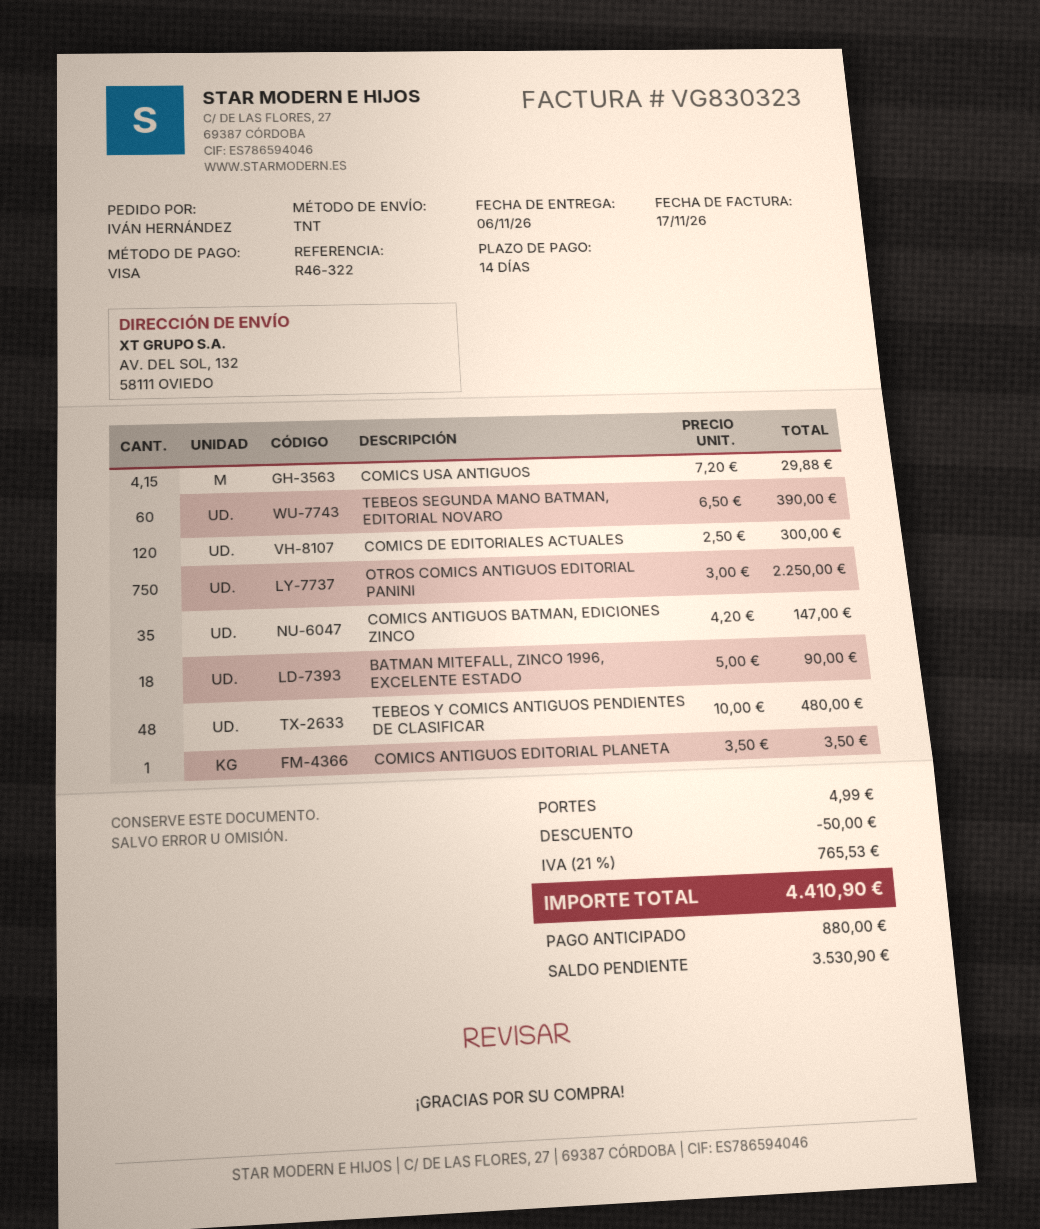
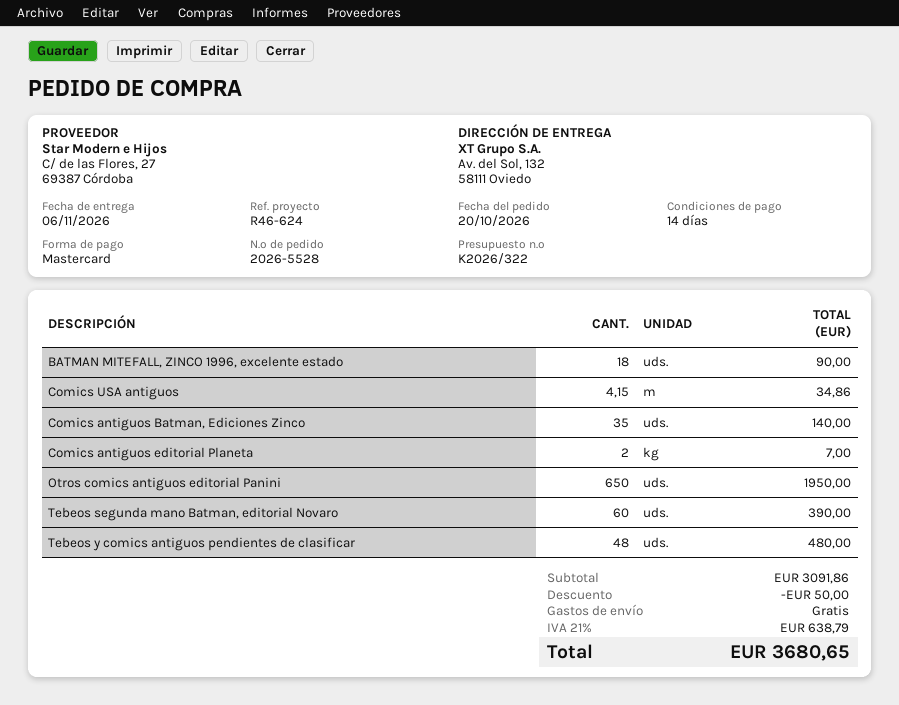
reference: R46-322 -> R46-624
payment method: Visa -> Mastercard
COMICS USA ANTIGUOS: 4.15 for 29.88 -> 4.15 for 34.86
COMICS DE EDITORIALES ACTUALES: 120 for 300.00 -> none
OTROS COMICS ANTIGUOS EDITORIAL PANINI: 750 for 2250.00 -> 650 for 1950.00
COMICS ANTIGUOS BATMAN, EDICIONES ZINCO: 35 for 147.00 -> 35 for 140.00
COMICS ANTIGUOS EDITORIAL PLANETA: 1 for 3.50 -> 2 for 7.00
shipping: 4.99 -> 0.00
tax: 21% = 765.53 -> 21% = 638.79
total: 4410.90 -> 3680.65

